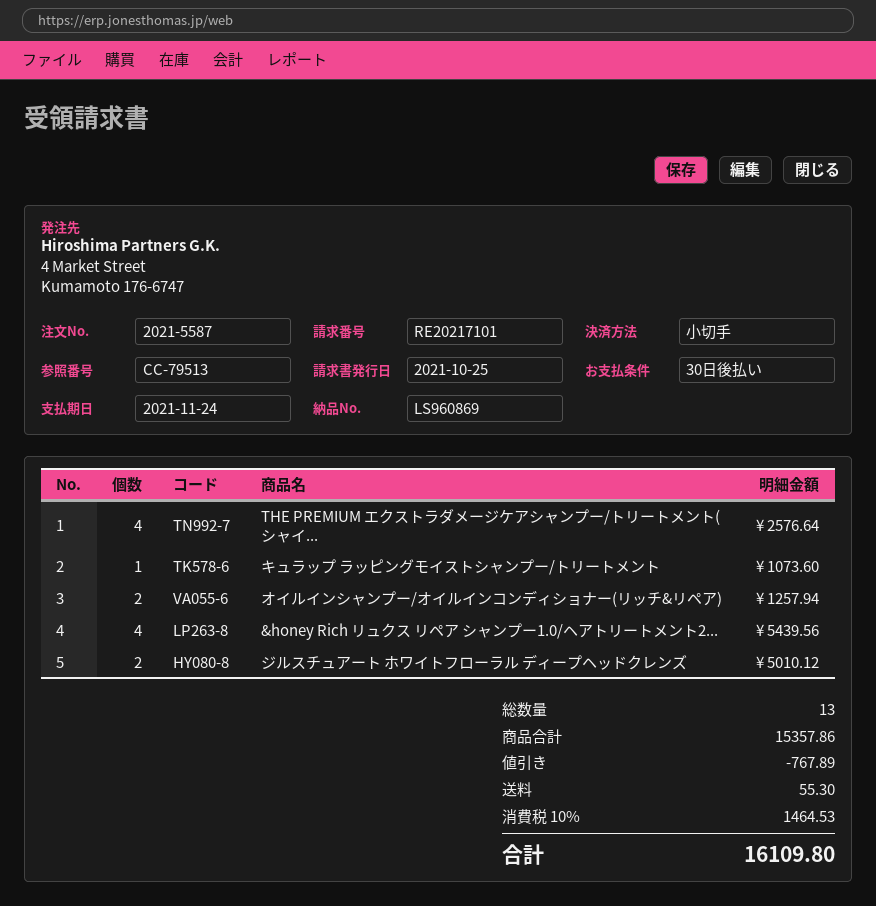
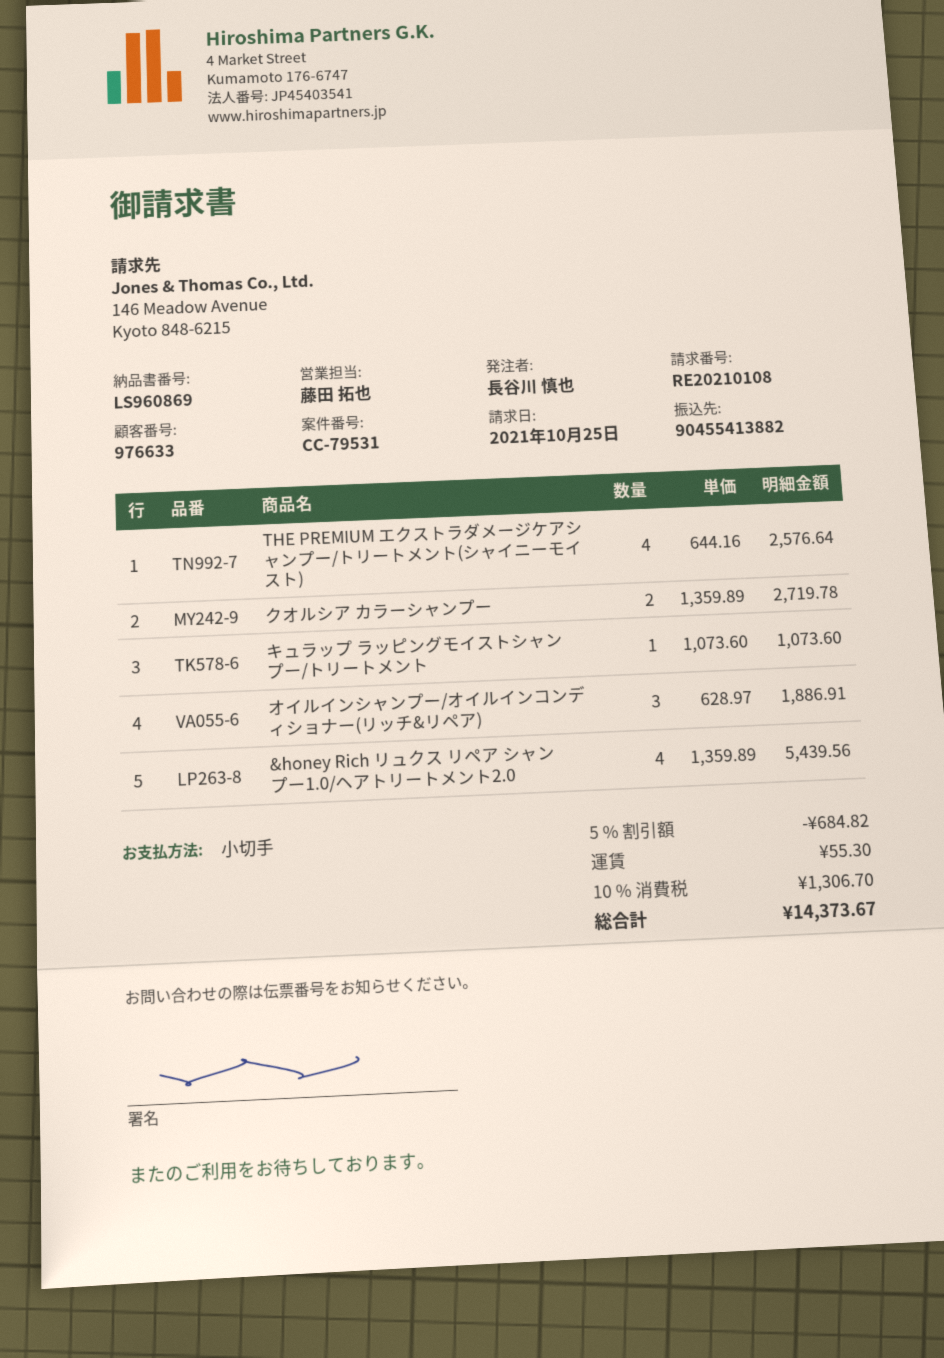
invoice number: RE20217101 -> RE20210108
reference: CC-79513 -> CC-79531
オイルインシャンプー/オイルインコンディショナー(リッチ&リペア): 2 for 1257.94 -> 3 for 1886.91
ジルスチュアート ホワイトフローラル ディープヘッドクレンズ: 2 for 5010.12 -> none
クオルシア カラーシャンプー: none -> 2 for 2719.78
discount: 767.89 -> 684.82
tax: 10% = 1464.53 -> 10% = 1306.70
total: 16109.80 -> 14373.67

